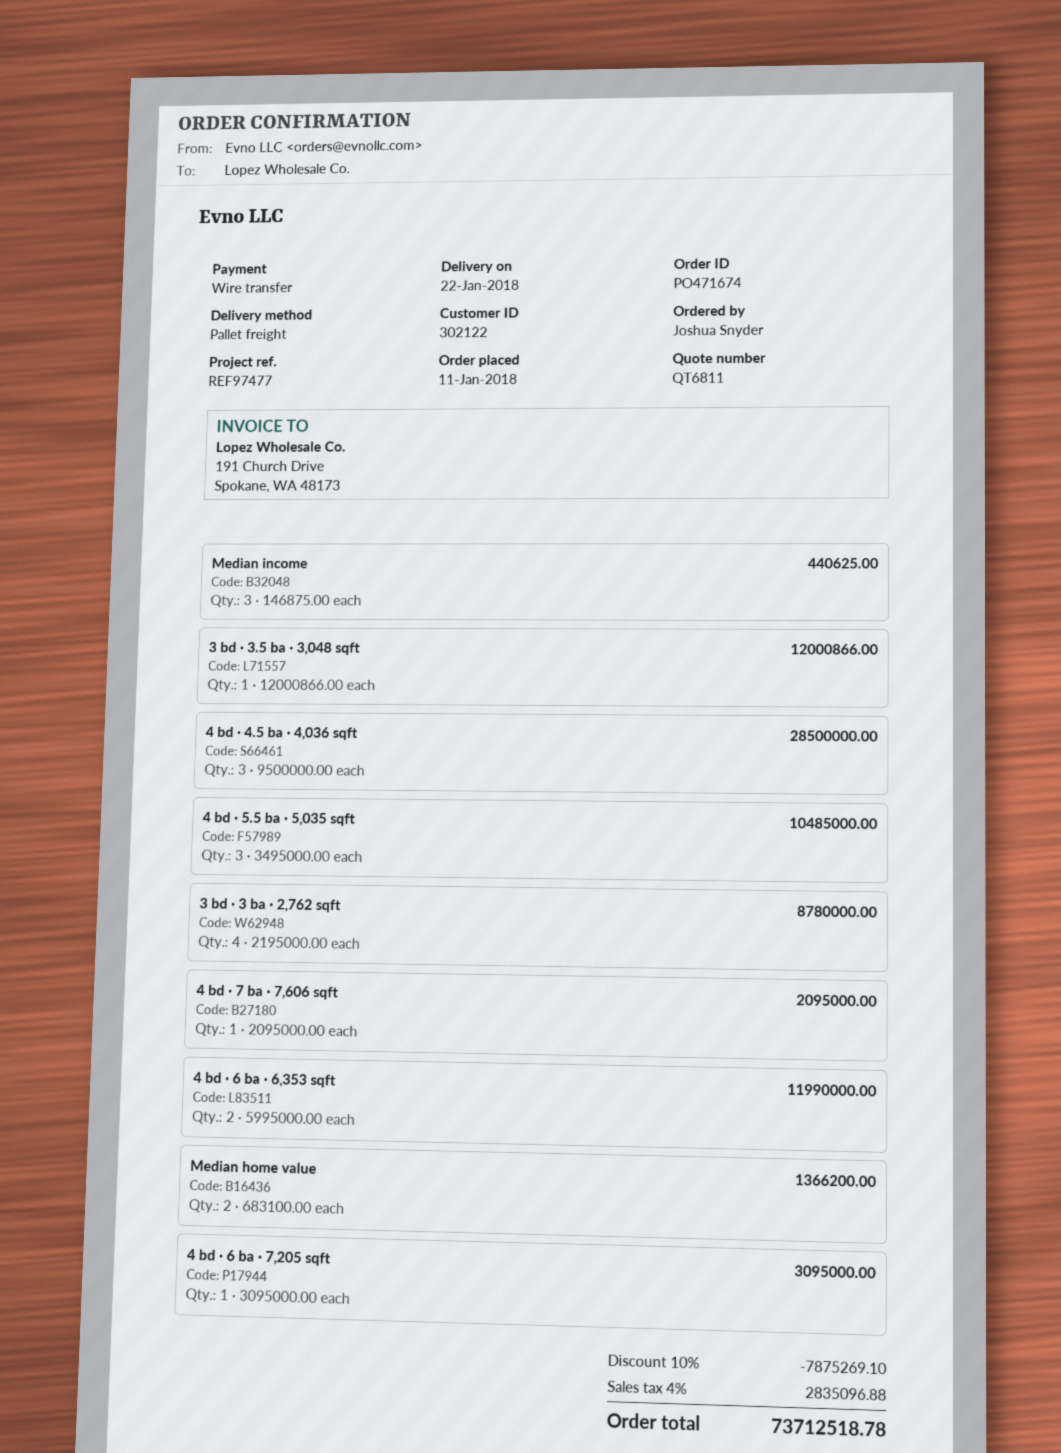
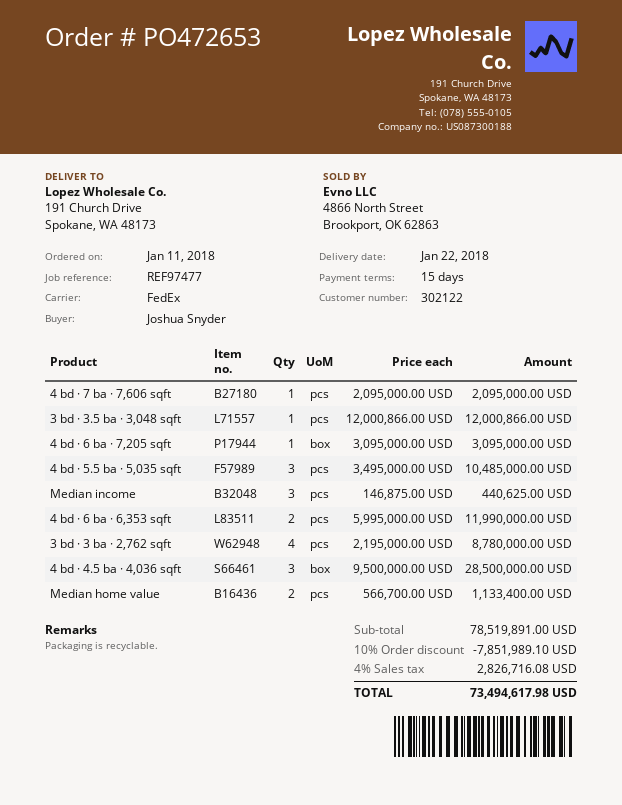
order number: PO471674 -> PO472653
shipping method: pallet freight -> FedEx
Median home value: 2 x 683100.00 = 1366200.00 -> 2 x 566700.00 = 1133400.00
discount: 10% = 7875269.10 -> 10% = 7851989.10
tax: 4% = 2835096.88 -> 4% = 2826716.08
total: 73712518.78 -> 73494617.98

